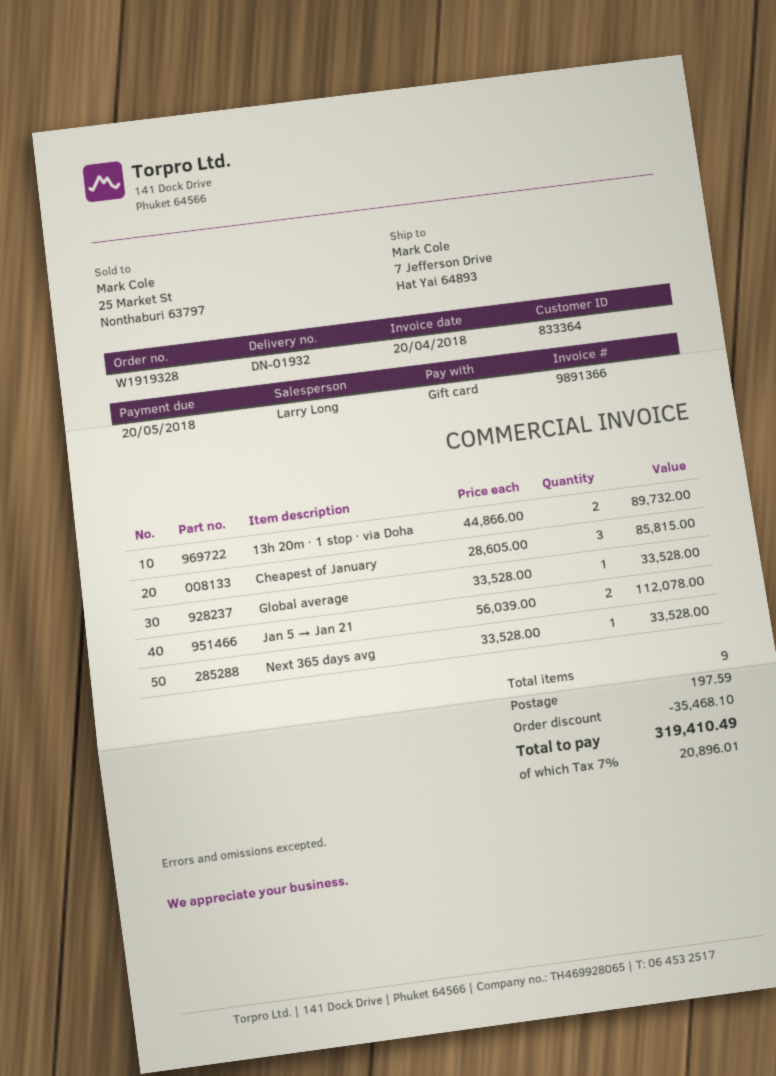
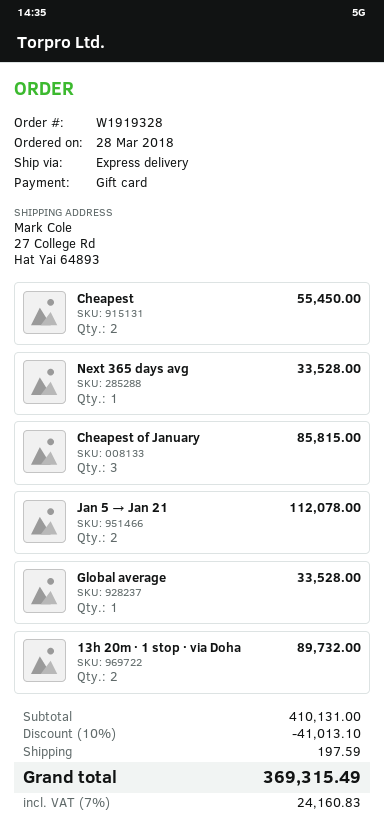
ship to: 7 Jefferson Drive, Hat Yai 64893 -> 27 College Rd, Hat Yai 64893
Cheapest: none -> 2 for 55450.00
discount: 35468.10 -> 41013.10
tax: 7% = 20896.01 -> 7% = 24160.83
total: 319410.49 -> 369315.49

